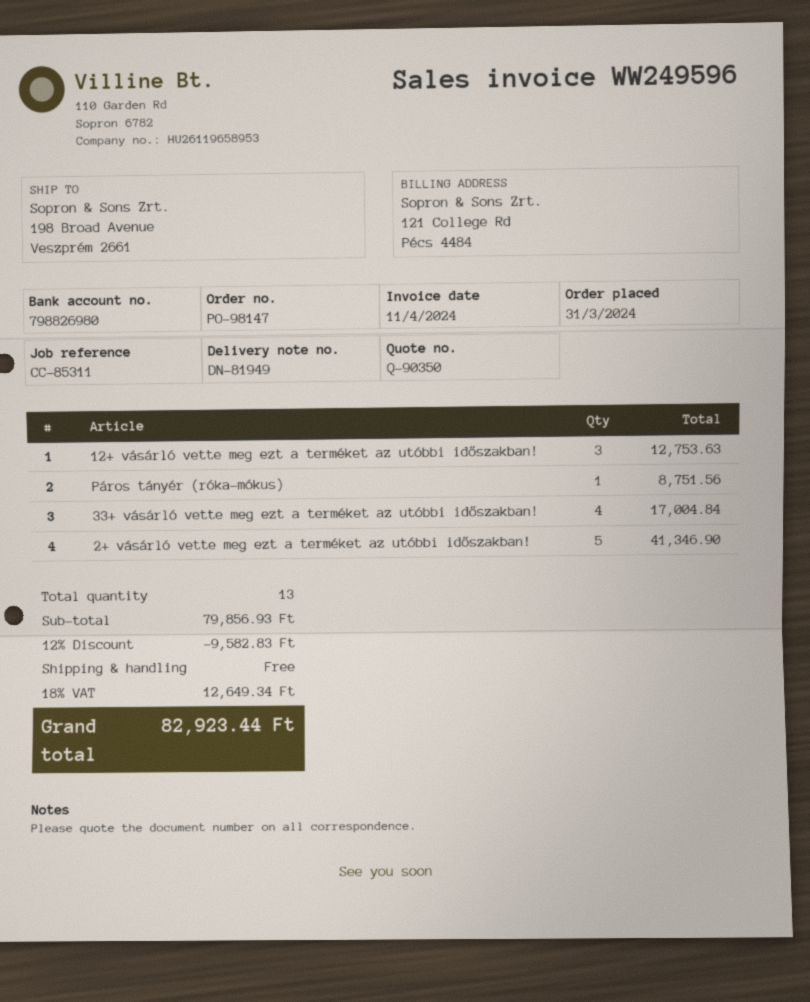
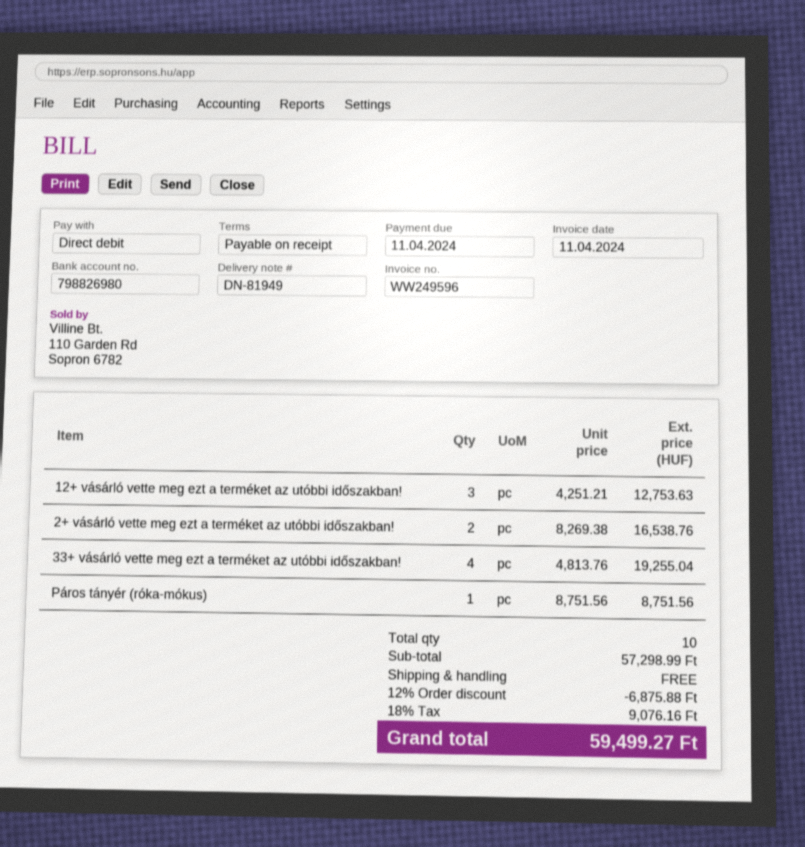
33+ vásárló vette meg ezt a terméket az utóbbi időszakban!: 4 for 17004.84 -> 4 for 19255.04
2+ vásárló vette meg ezt a terméket az utóbbi időszakban!: 5 for 41346.90 -> 2 for 16538.76
total quantity: 13 -> 10
subtotal: 79856.93 -> 57298.99
discount: 12% = 9582.83 -> 12% = 6875.88
tax: 18% = 12649.34 -> 18% = 9076.16
total: 82923.44 -> 59499.27

